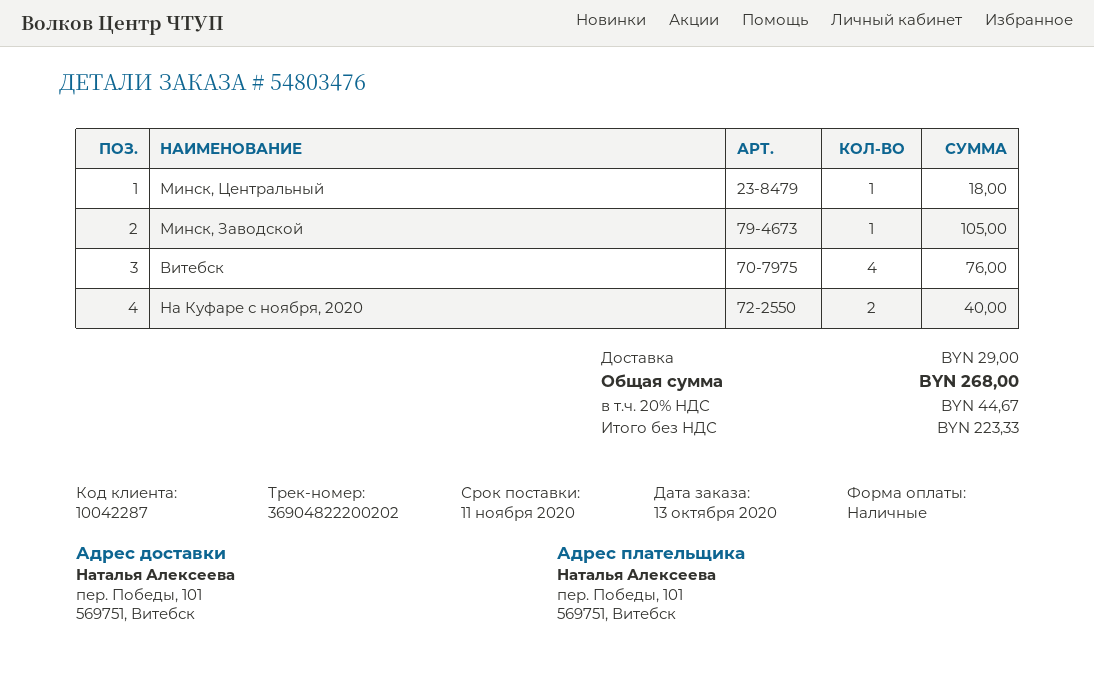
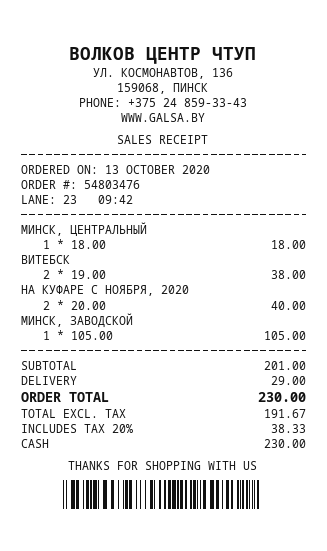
Витебск: 4 for 76.00 -> 2 for 38.00
net: 223.33 -> 191.67
tax: 20% = 44.67 -> 20% = 38.33
total: 268.00 -> 230.00

